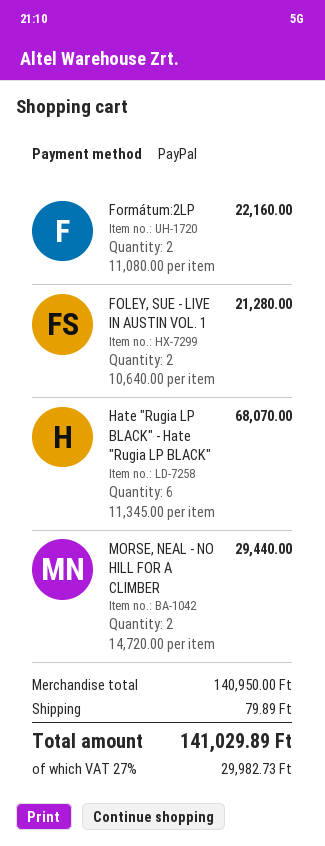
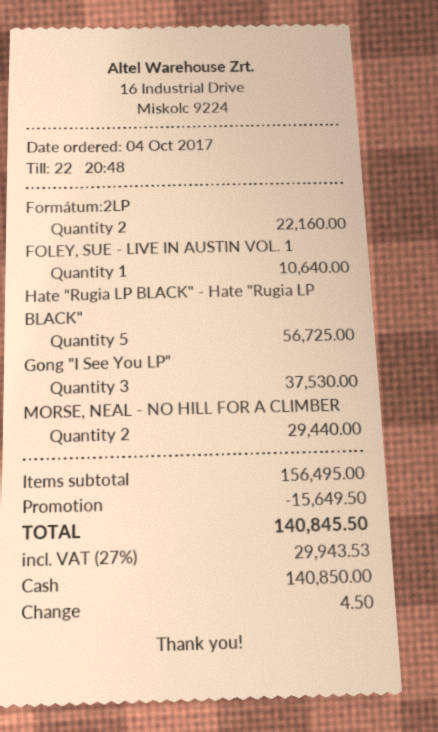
payment method: PayPal -> cash
FOLEY, SUE - LIVE IN AUSTIN VOL. 1: 2 for 21280.00 -> 1 for 10640.00
Hate "Rugia LP BLACK" - Hate "Rugia LP BLACK": 6 for 68070.00 -> 5 for 56725.00
Gong "I See You LP": none -> 3 for 37530.00
subtotal: 140950.00 -> 156495.00
discount: none -> 15649.50
shipping: 79.89 -> none
tax: 27% = 29982.73 -> 27% = 29943.53
total: 141029.89 -> 140845.50

